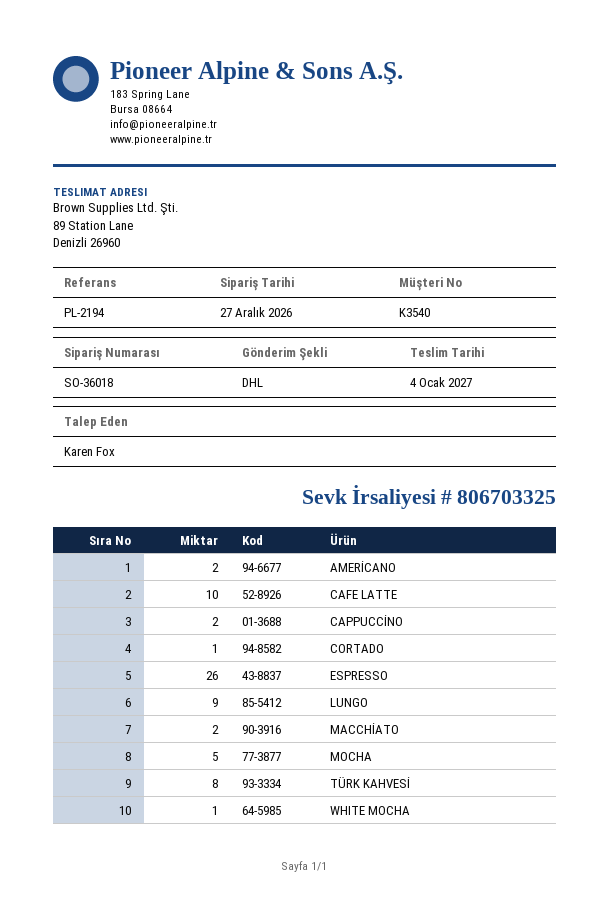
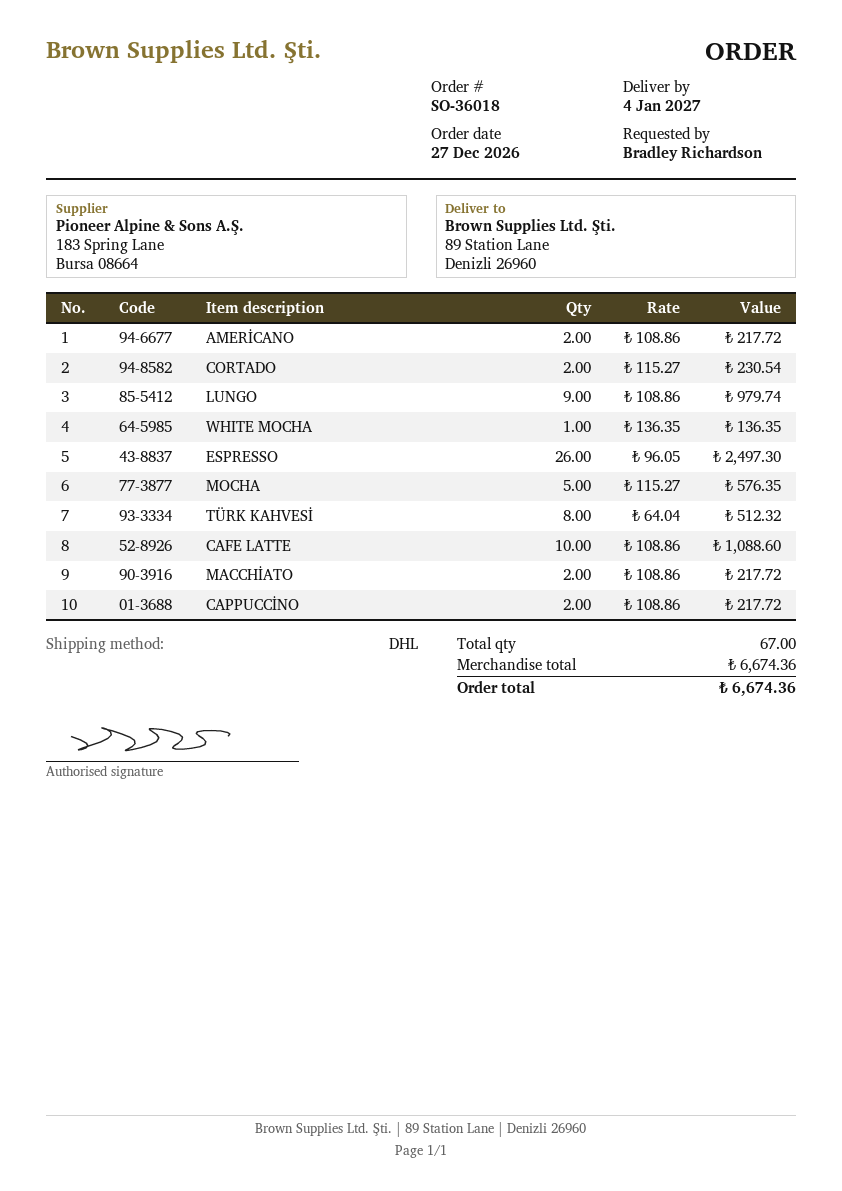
ordered by: Karen Fox -> Bradley Richardson
CORTADO: 1 -> 2

